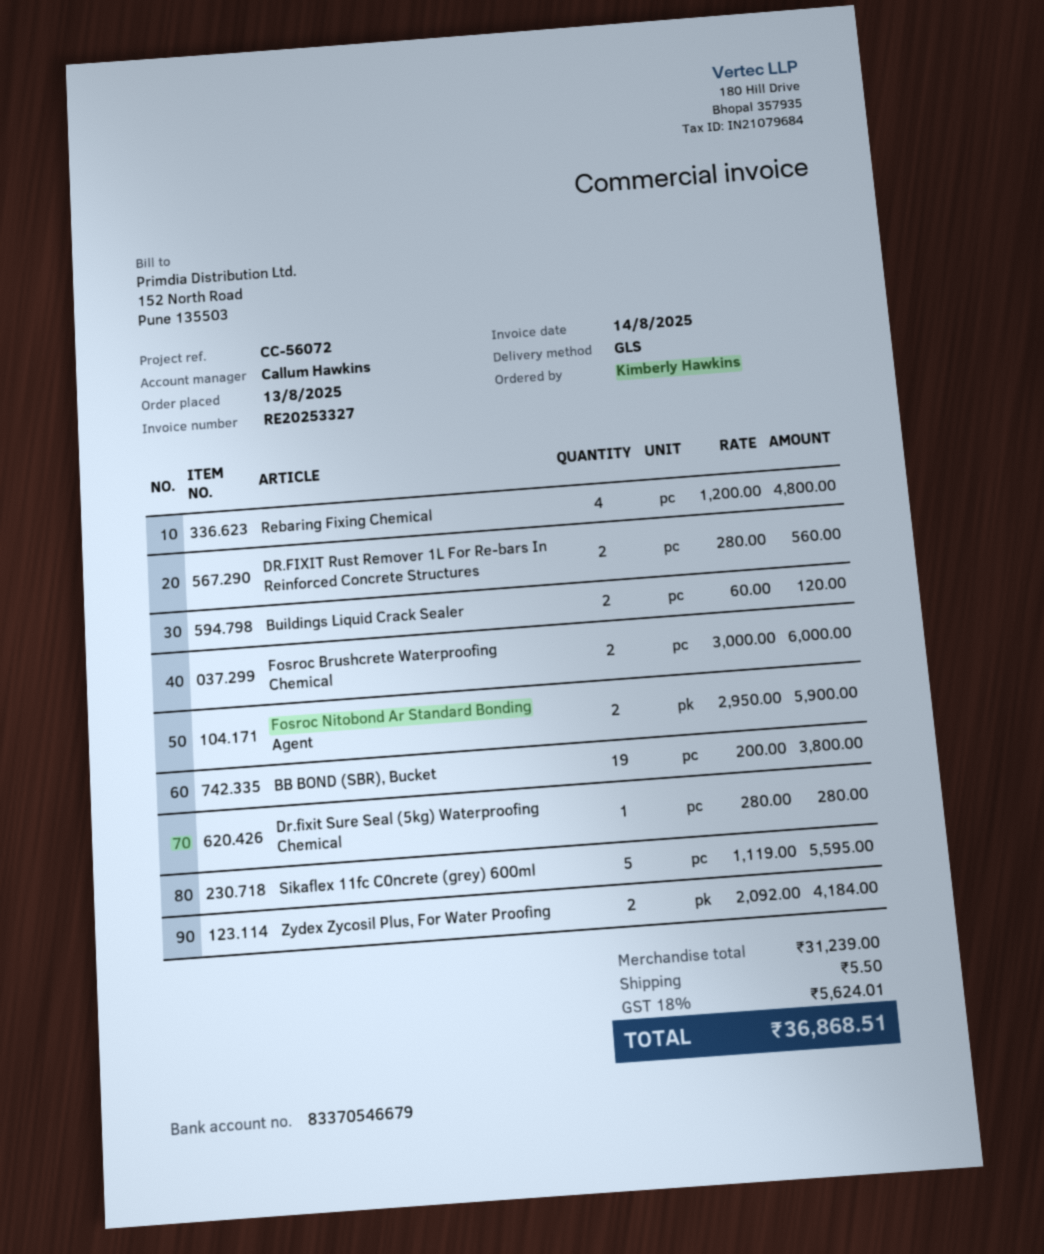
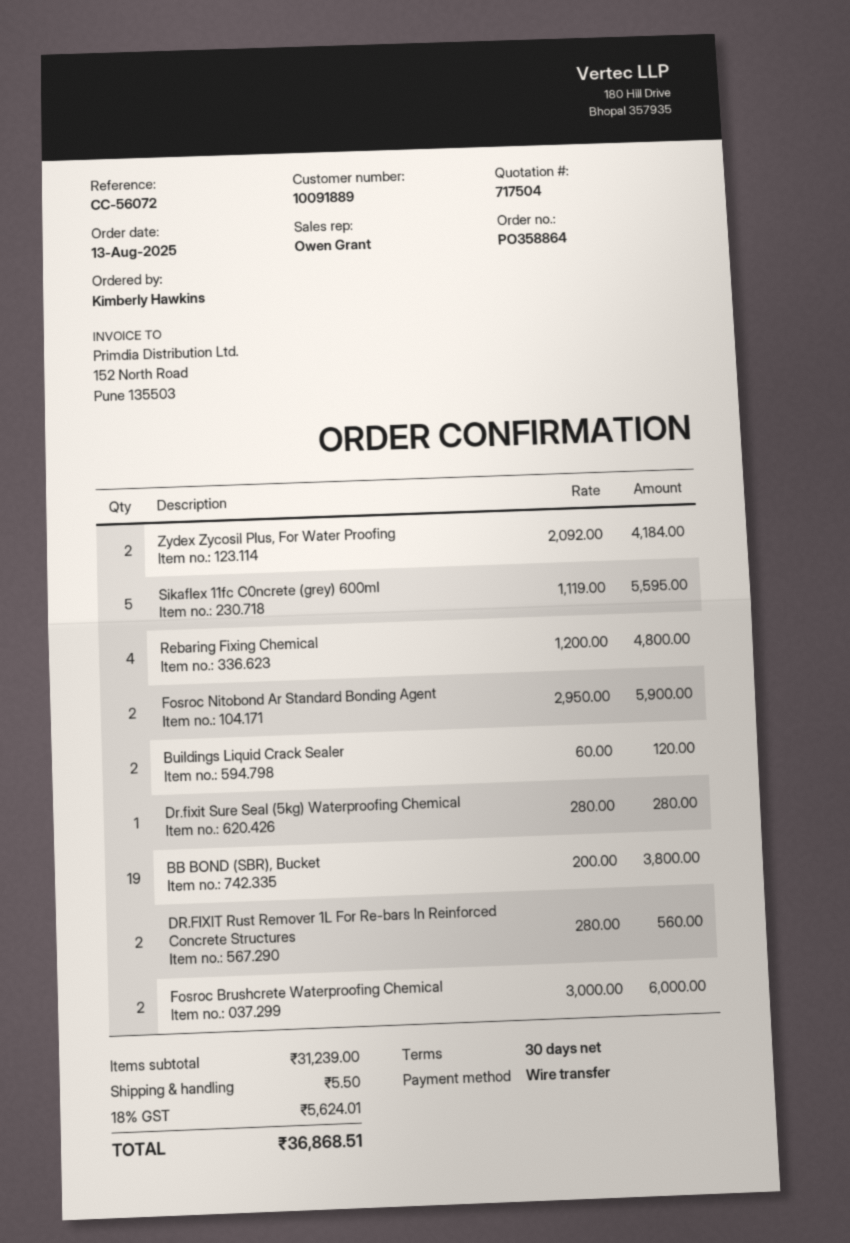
sales rep: Callum Hawkins -> Owen Grant

